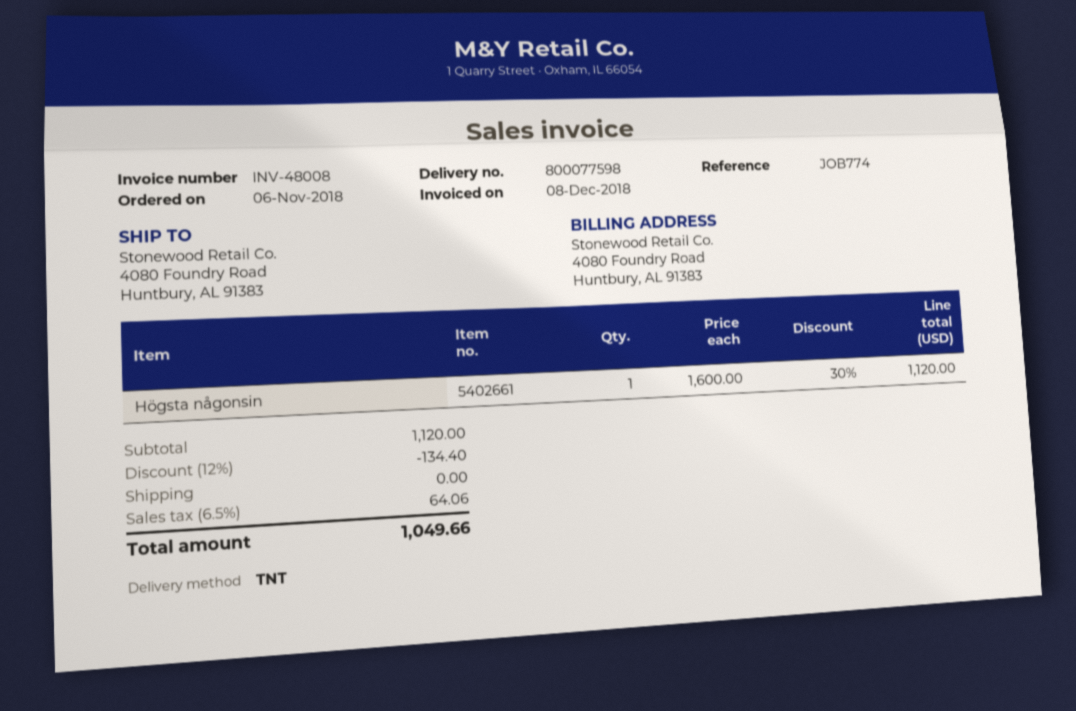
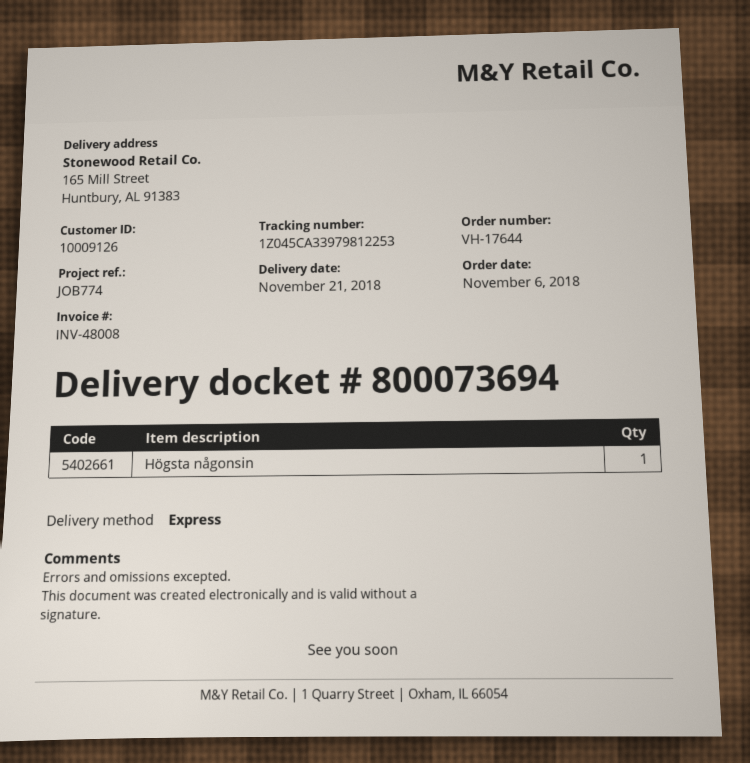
delivery note number: 800077598 -> 800073694
shipping method: TNT -> express
ship to: 4080 Foundry Road, Huntbury, AL 91383 -> 165 Mill Street, Huntbury, AL 91383

